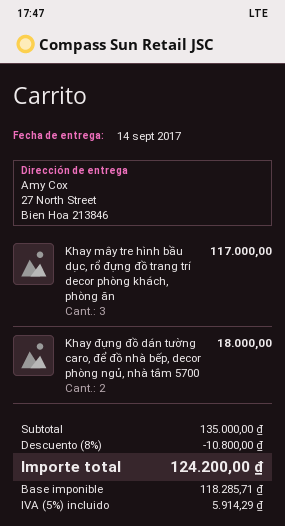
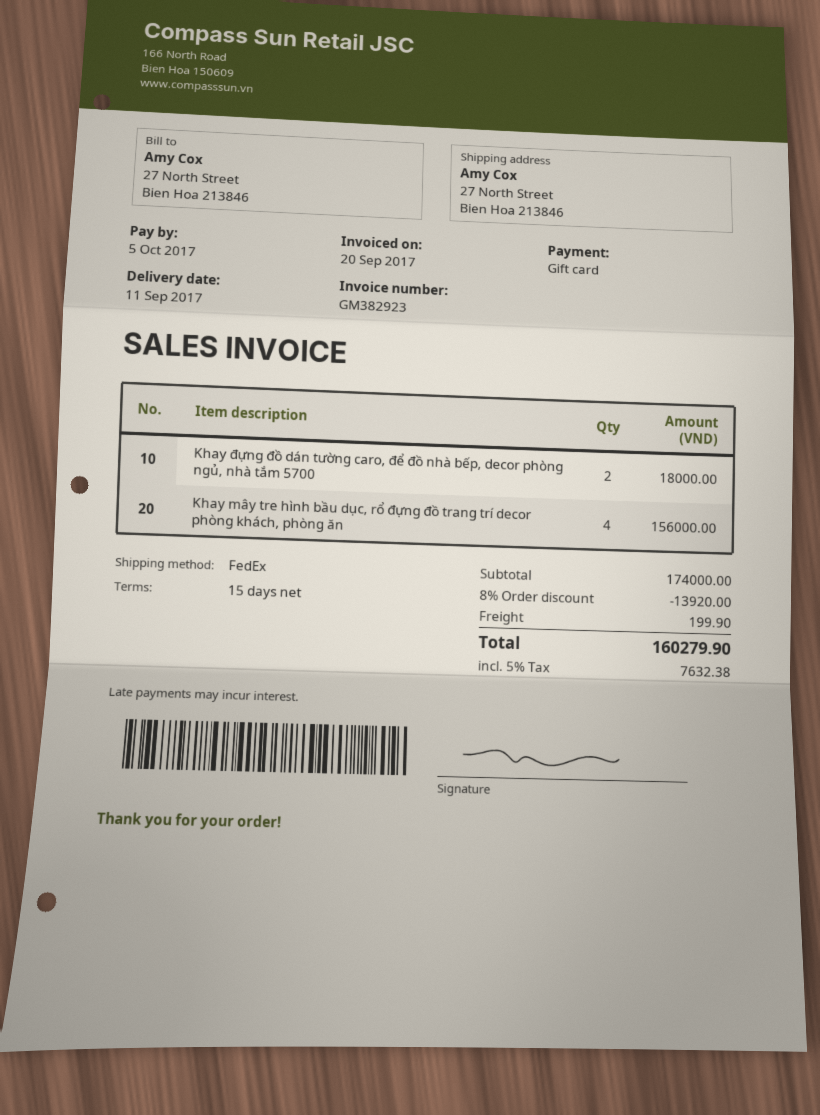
delivery date: 2017-09-14 -> 2017-09-11
Khay mây tre hình bầu dục, rổ đựng đồ trang trí decor phòng khách, phòng ăn: 3 for 117000.00 -> 4 for 156000.00
subtotal: 135000.00 -> 174000.00
discount: 8% = 10800.00 -> 8% = 13920.00
shipping: none -> 199.90
tax: 5% = 5914.29 -> 5% = 7632.38
total: 124200.00 -> 160279.90

